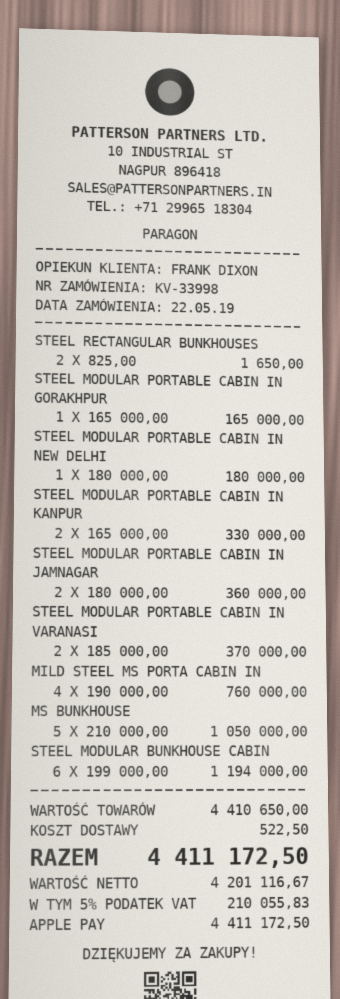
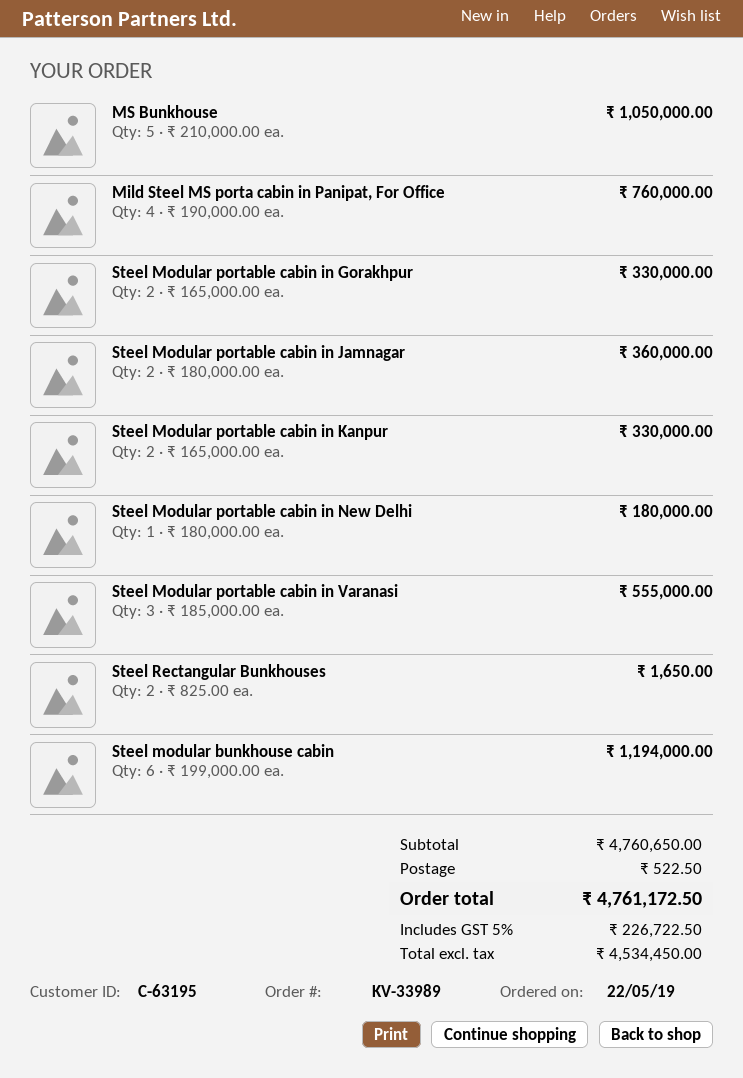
order number: KV-33998 -> KV-33989
STEEL MODULAR PORTABLE CABIN IN GORAKHPUR: 1 x 165000.00 = 165000.00 -> 2 x 165000.00 = 330000.00
STEEL MODULAR PORTABLE CABIN IN VARANASI: 2 x 185000.00 = 370000.00 -> 3 x 185000.00 = 555000.00
subtotal: 4410650.00 -> 4760650.00
net: 4201116.67 -> 4534450.00
tax: 5% = 210055.83 -> 5% = 226722.50
total: 4411172.50 -> 4761172.50

